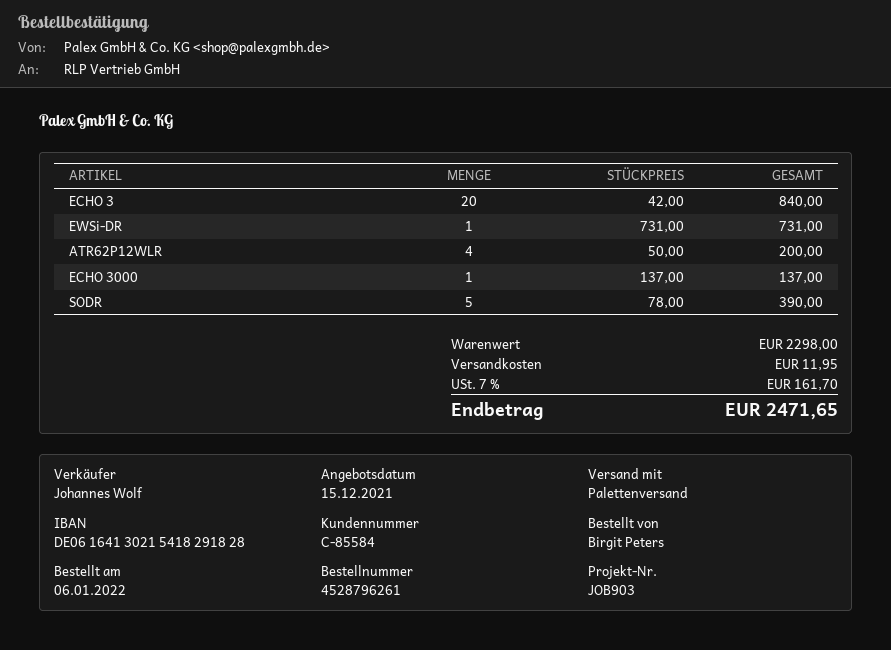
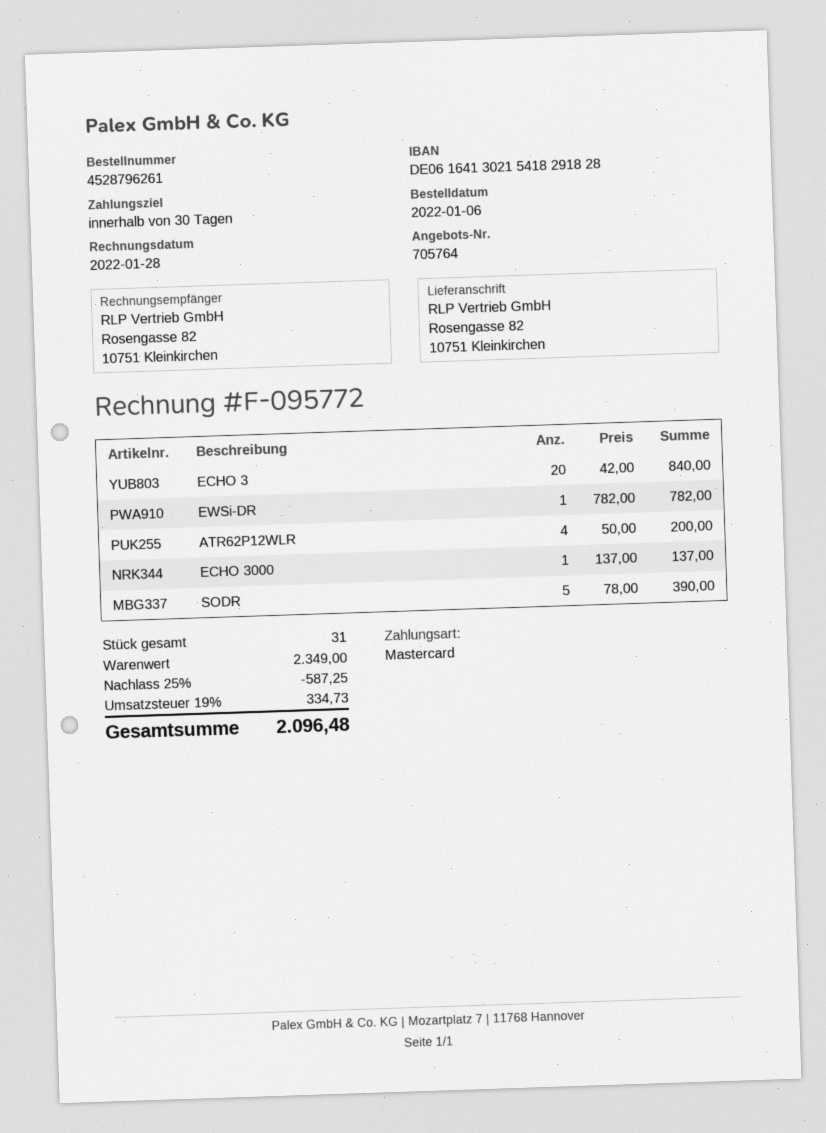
EWSi-DR: 1 x 731.00 = 731.00 -> 1 x 782.00 = 782.00
subtotal: 2298.00 -> 2349.00
discount: none -> 25% = 587.25
shipping: 11.95 -> none
tax: 7% = 161.70 -> 19% = 334.73
total: 2471.65 -> 2096.48

